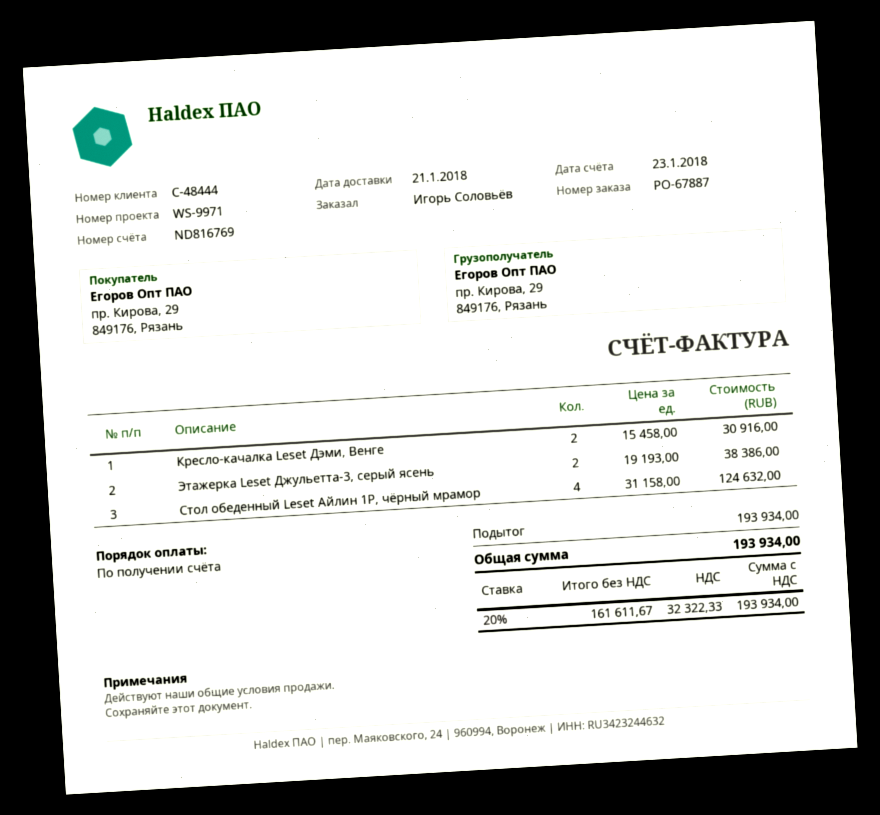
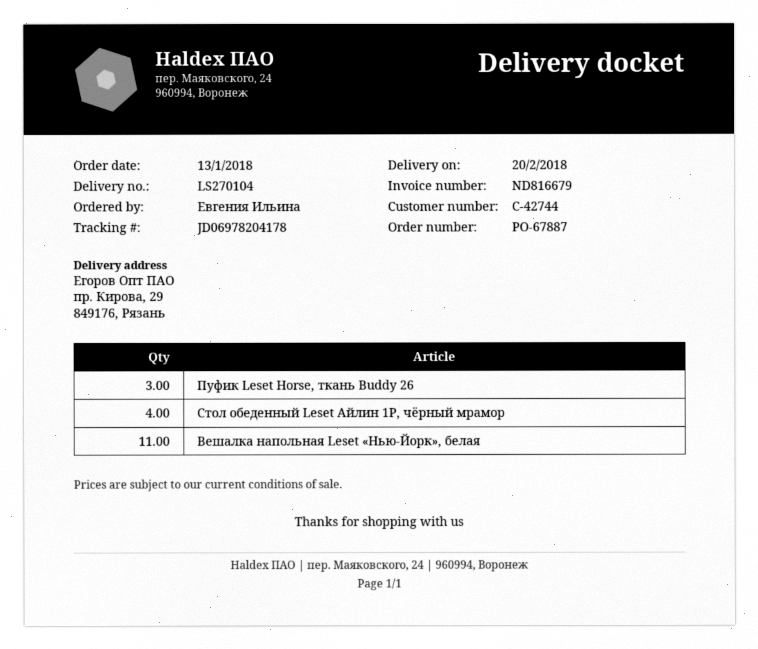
delivery date: 2018-01-21 -> 2018-02-20
invoice number: ND816769 -> ND816679
customer number: C-48444 -> C-42744
ordered by: Игорь Соловьёв -> Евгения Ильина
Кресло-качалка Leset Дэми, Венге: 2 -> none
Этажерка Leset Джульетта-3, серый ясень: 2 -> none
Пуфик Leset Horse, ткань Buddy 26: none -> 3
Вешалка напольная Leset «Нью-Йорк», белая: none -> 11

